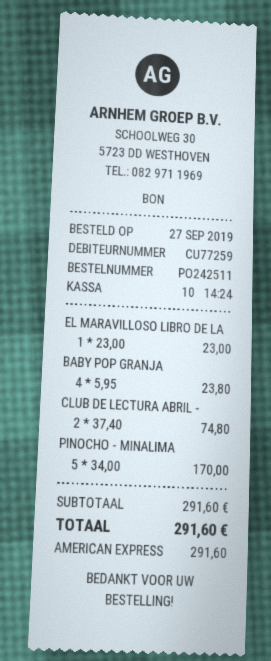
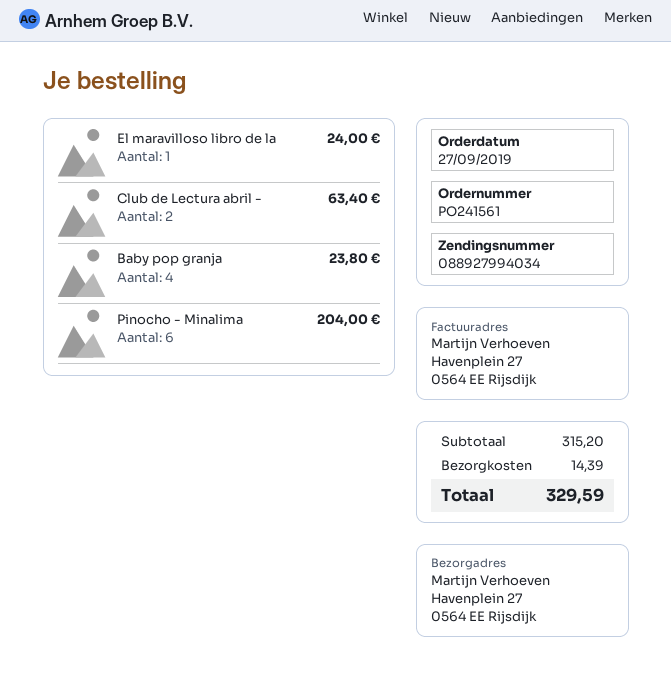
order number: PO242511 -> PO241561
EL MARAVILLOSO LIBRO DE LA: 1 for 23.00 -> 1 for 24.00
CLUB DE LECTURA ABRIL -: 2 for 74.80 -> 2 for 63.40
PINOCHO - MINALIMA: 5 for 170.00 -> 6 for 204.00
subtotal: 291.60 -> 315.20
shipping: none -> 14.39
total: 291.60 -> 329.59

